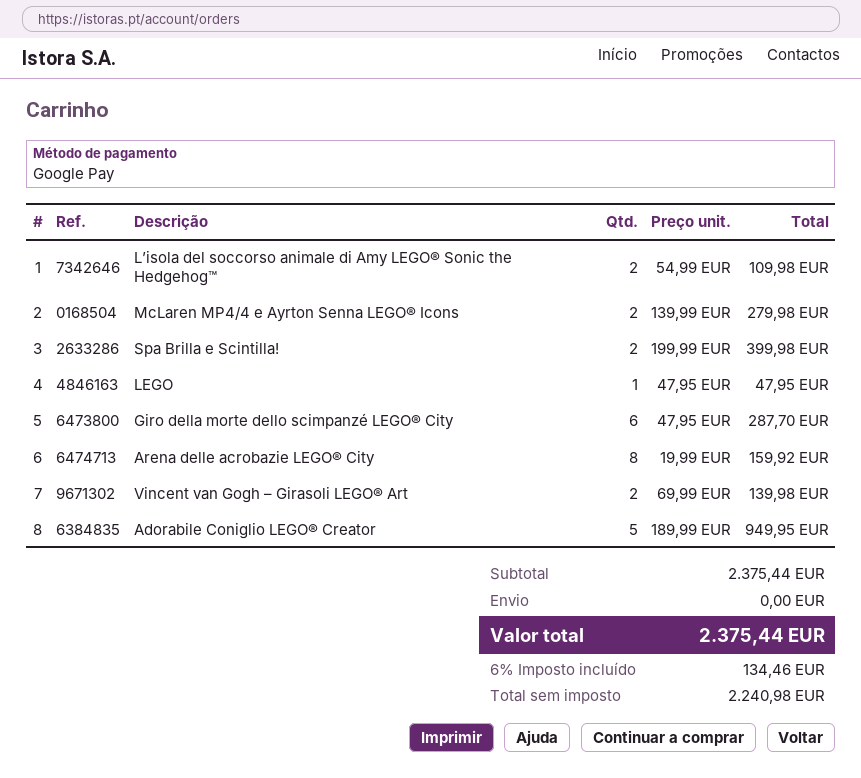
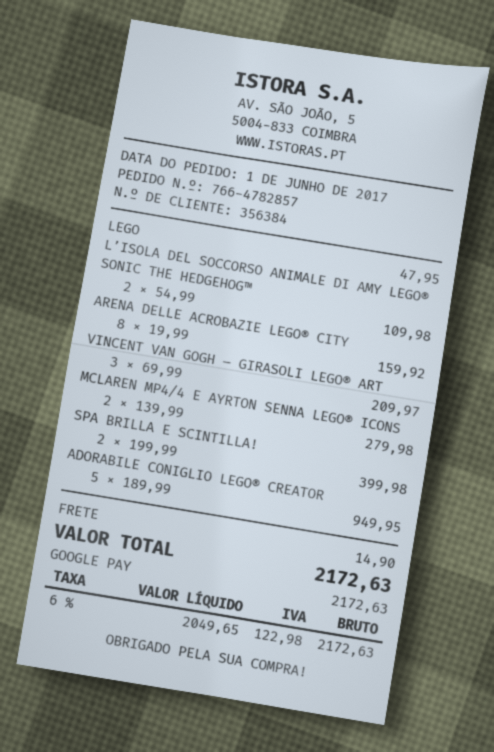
Giro della morte dello scimpanzé LEGO® City: 6 x 47.95 = 287.70 -> none
Vincent van Gogh – Girasoli LEGO® Art: 2 x 69.99 = 139.98 -> 3 x 69.99 = 209.97
shipping: 0.00 -> 14.90
net: 2240.98 -> 2049.65
tax: 6% = 134.46 -> 6% = 122.98
total: 2375.44 -> 2172.63

